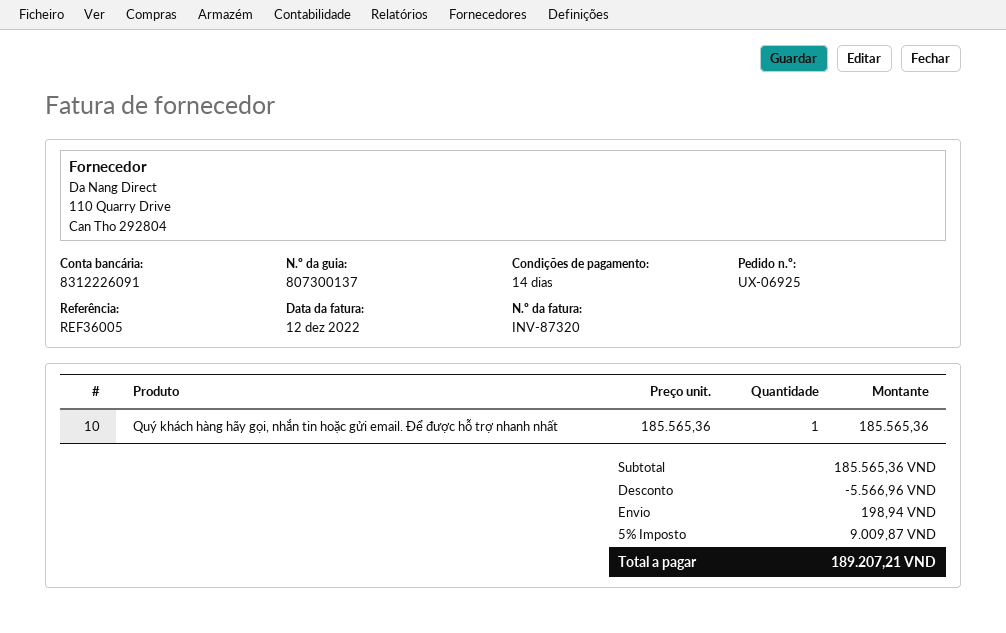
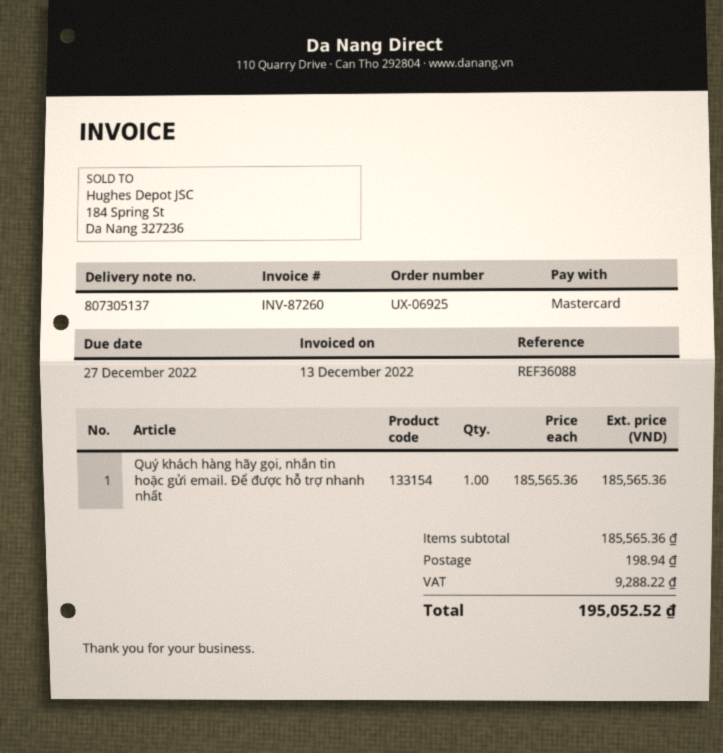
delivery note number: 807300137 -> 807305137
invoice number: INV-87320 -> INV-87260
invoice date: 2022-12-12 -> 2022-12-13
reference: REF36005 -> REF36088
discount: 5566.96 -> none
tax: 9009.87 -> 9288.22
total: 189207.21 -> 195052.52

